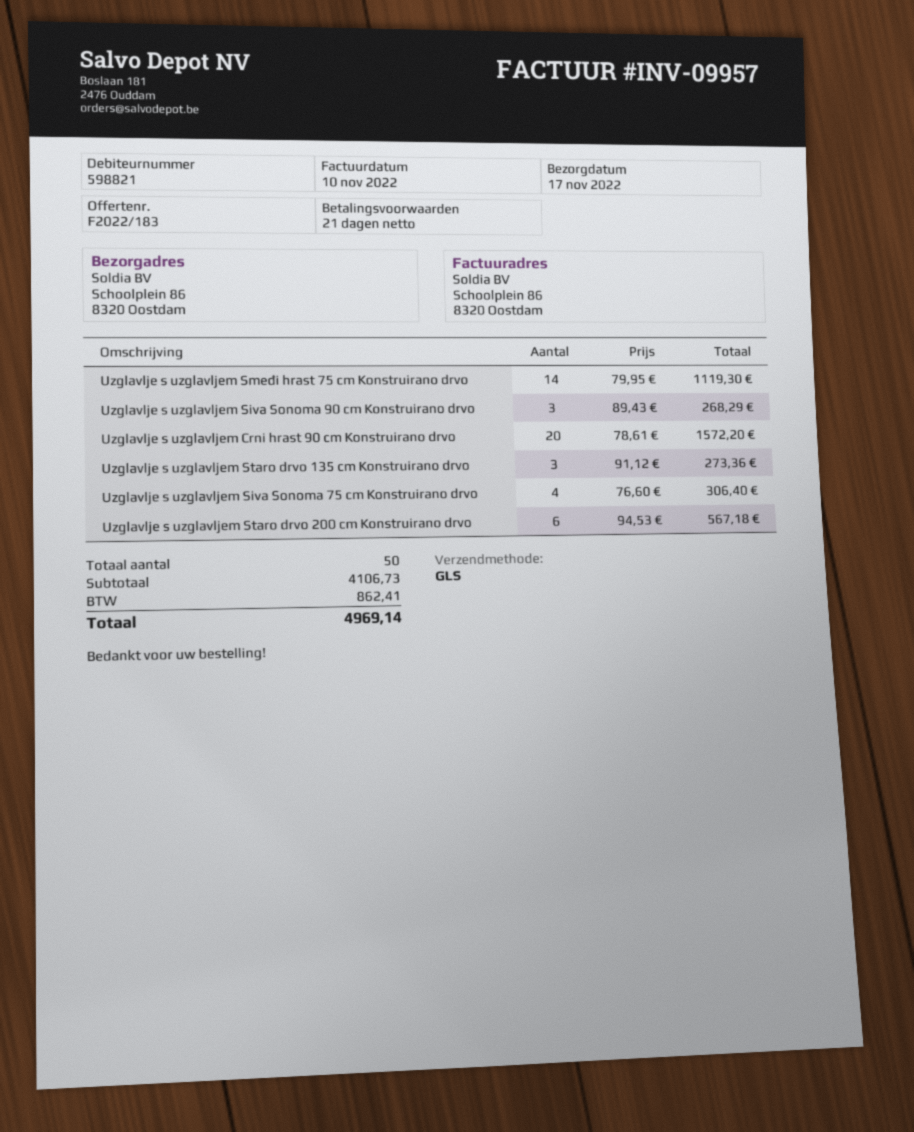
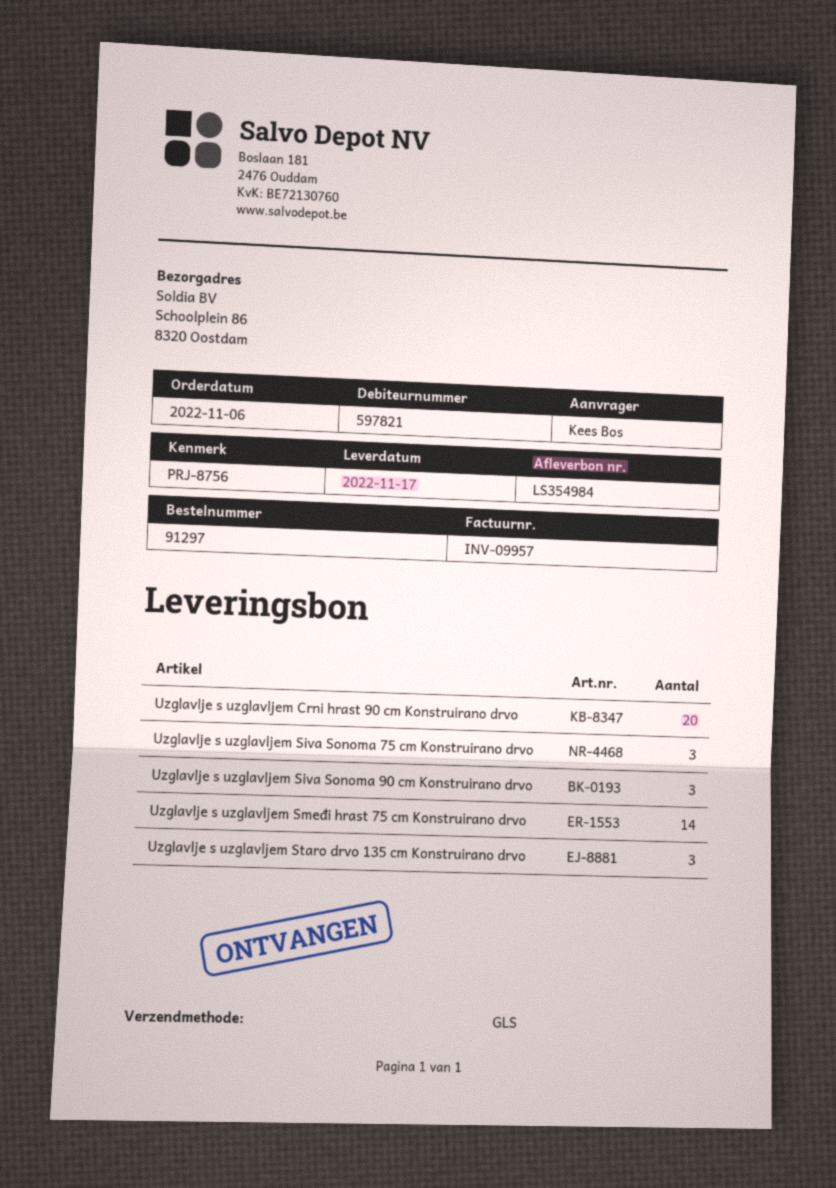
customer number: 598821 -> 597821
Uzglavlje s uzglavljem Siva Sonoma 75 cm Konstruirano drvo: 4 -> 3
Uzglavlje s uzglavljem Staro drvo 200 cm Konstruirano drvo: 6 -> none

